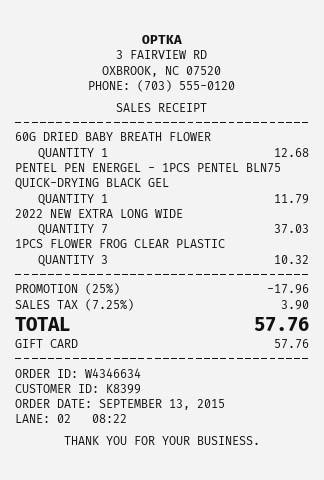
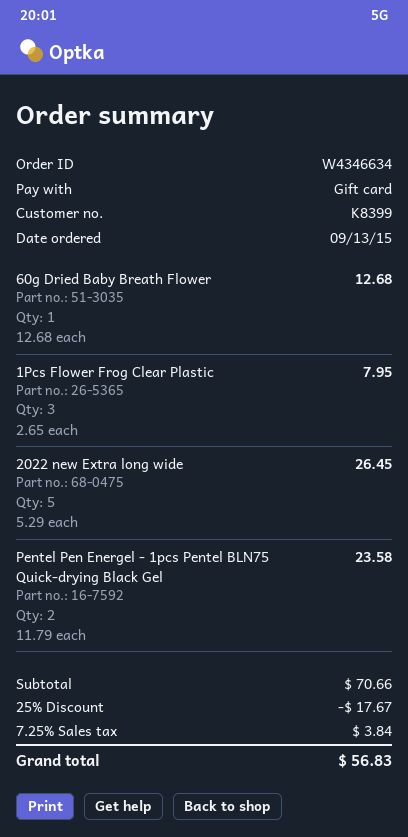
PENTEL PEN ENERGEL - 1PCS PENTEL BLN75 QUICK-DRYING BLACK GEL: 1 for 11.79 -> 2 for 23.58
2022 NEW EXTRA LONG WIDE: 7 for 37.03 -> 5 for 26.45
1PCS FLOWER FROG CLEAR PLASTIC: 3 for 10.32 -> 3 for 7.95
discount: 25% = 17.96 -> 25% = 17.67
tax: 7.25% = 3.90 -> 7.25% = 3.84
total: 57.76 -> 56.83

